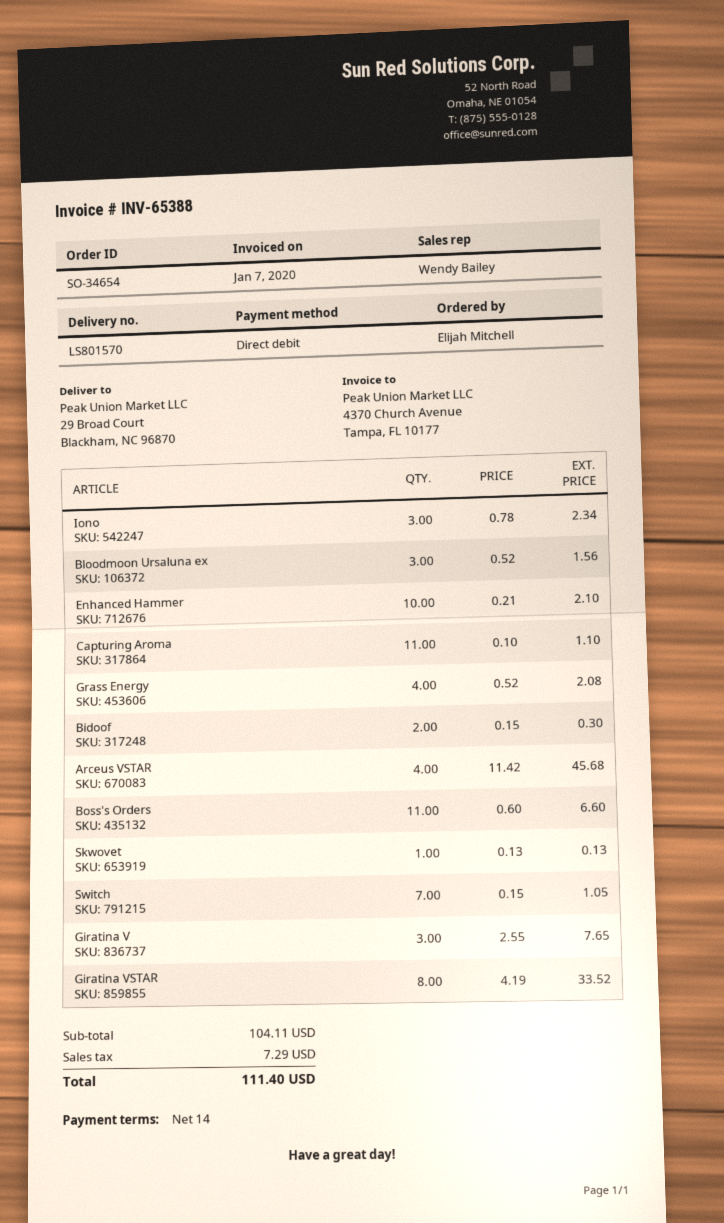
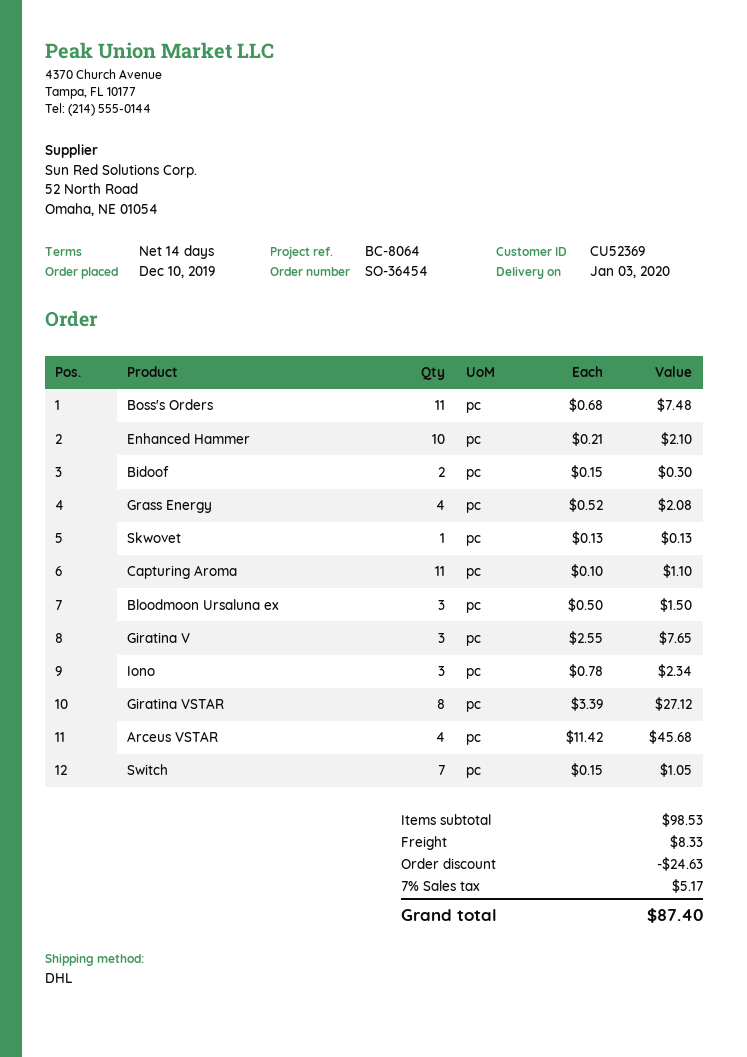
order number: SO-34654 -> SO-36454
Bloodmoon Ursaluna ex: 3 x 0.52 = 1.56 -> 3 x 0.50 = 1.50
Boss's Orders: 11 x 0.60 = 6.60 -> 11 x 0.68 = 7.48
Giratina VSTAR: 8 x 4.19 = 33.52 -> 8 x 3.39 = 27.12
subtotal: 104.11 -> 98.53
discount: none -> 24.63
shipping: none -> 8.33
tax: 7.29 -> 5.17
total: 111.40 -> 87.40

